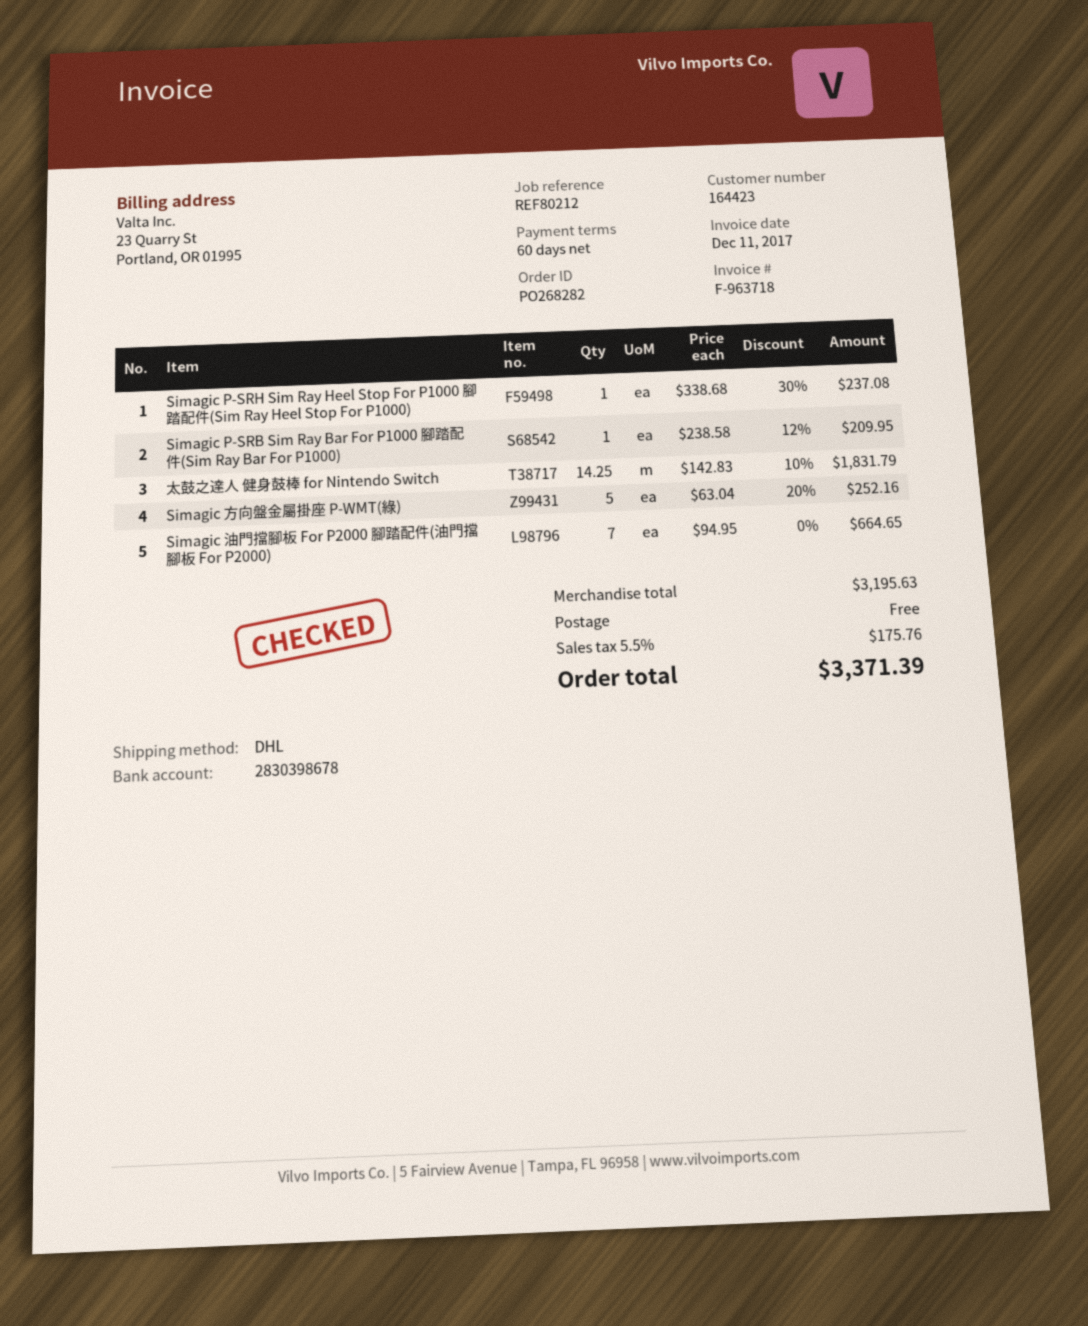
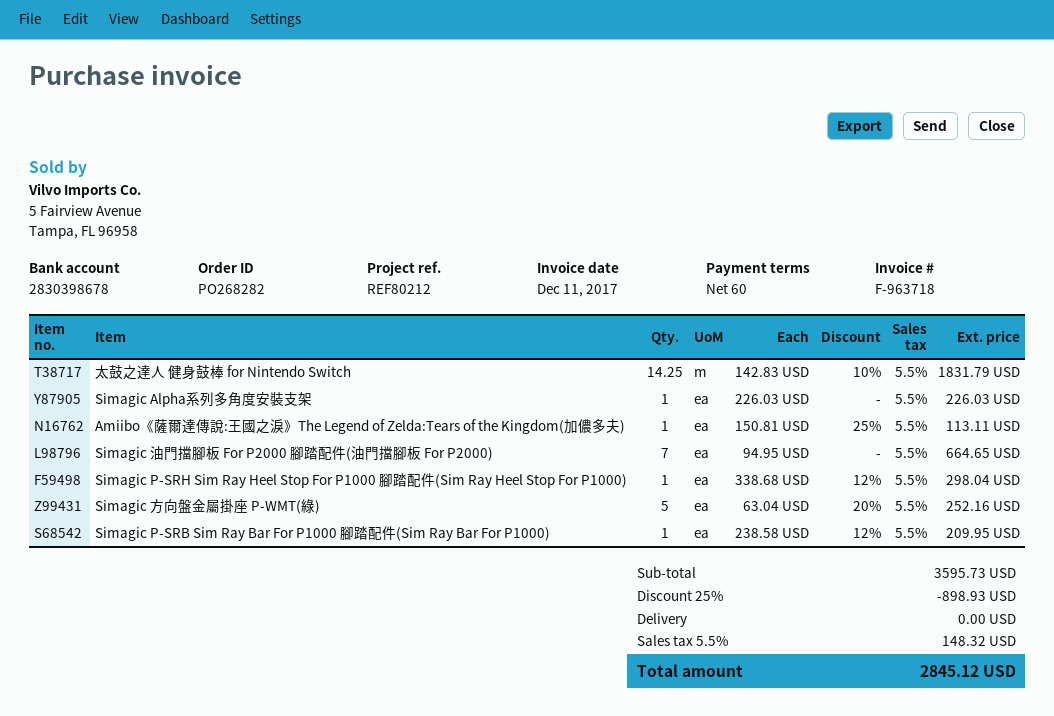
Simagic P-SRH Sim Ray Heel Stop For P1000 腳踏配件(Sim Ray Heel Stop For P1000): 1 x 338.68 - 30% = 237.08 -> 1 x 338.68 - 12% = 298.04
Simagic Alpha系列多角度安裝支架: none -> 1 x 226.03 = 226.03
Amiibo《薩爾達傳說:王國之淚》The Legend of Zelda:Tears of the Kingdom(加儂多夫): none -> 1 x 150.81 - 25% = 113.11
subtotal: 3195.63 -> 3595.73
discount: none -> 25% = 898.93
tax: 5.5% = 175.76 -> 5.5% = 148.32
total: 3371.39 -> 2845.12

